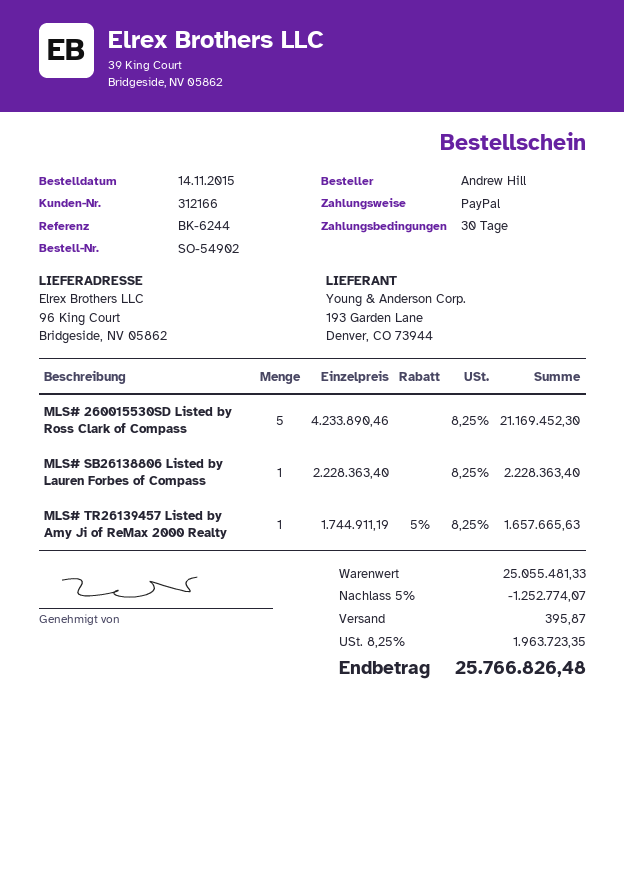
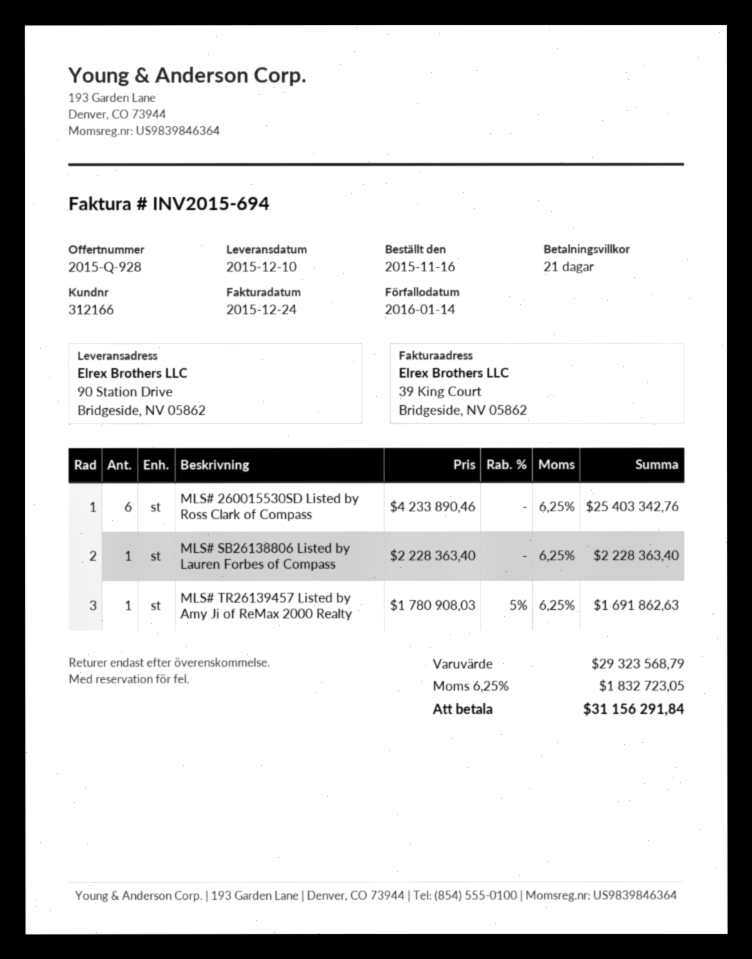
order date: 2015-11-14 -> 2015-11-16
payment terms: 30 days -> 21 days
ship to: 96 King Court, Bridgeside, NV 05862 -> 90 Station Drive, Bridgeside, NV 05862
MLS# 260015530SD Listed by Ross Clark of Compass: 5 x 4233890.46 = 21169452.30 -> 6 x 4233890.46 = 25403342.76
MLS# TR26139457 Listed by Amy Ji of ReMax 2000 Realty: 1 x 1744911.19 - 5% = 1657665.63 -> 1 x 1780908.03 - 5% = 1691862.63
subtotal: 25055481.33 -> 29323568.79
discount: 5% = 1252774.07 -> none
shipping: 395.87 -> none
tax: 8.25% = 1963723.35 -> 6.25% = 1832723.05
total: 25766826.48 -> 31156291.84

